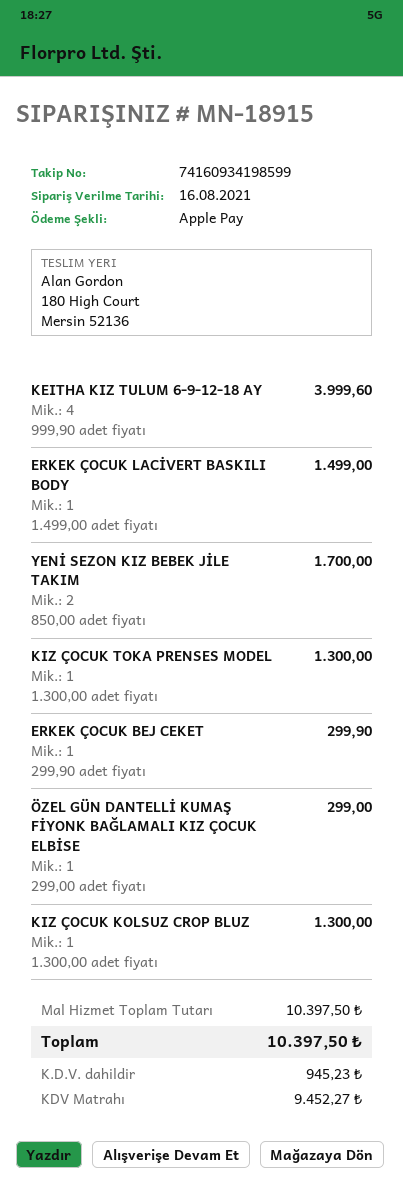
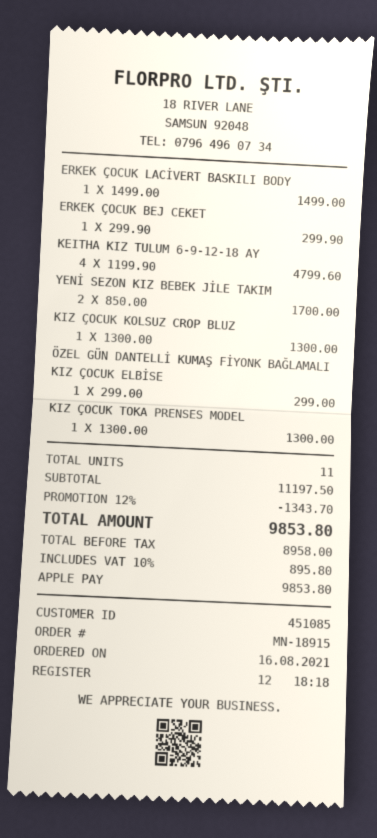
KEITHA KIZ TULUM 6-9-12-18 AY: 4 x 999.90 = 3999.60 -> 4 x 1199.90 = 4799.60
subtotal: 10397.50 -> 11197.50
discount: none -> 12% = 1343.70
net: 9452.27 -> 8958.00
tax: 945.23 -> 895.80
total: 10397.50 -> 9853.80

